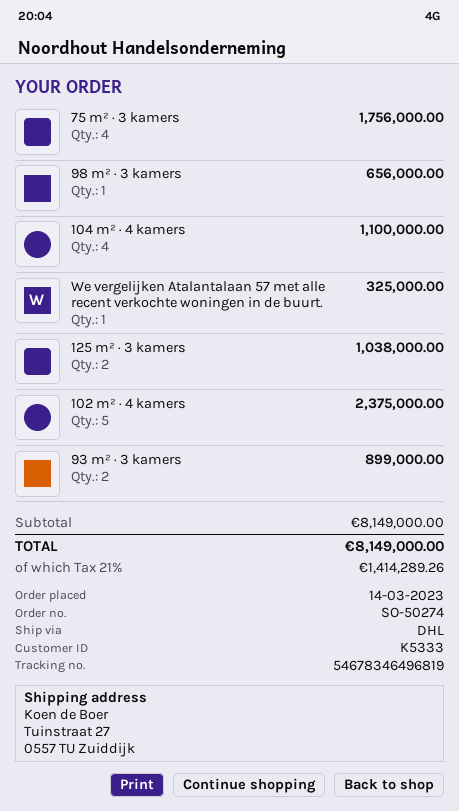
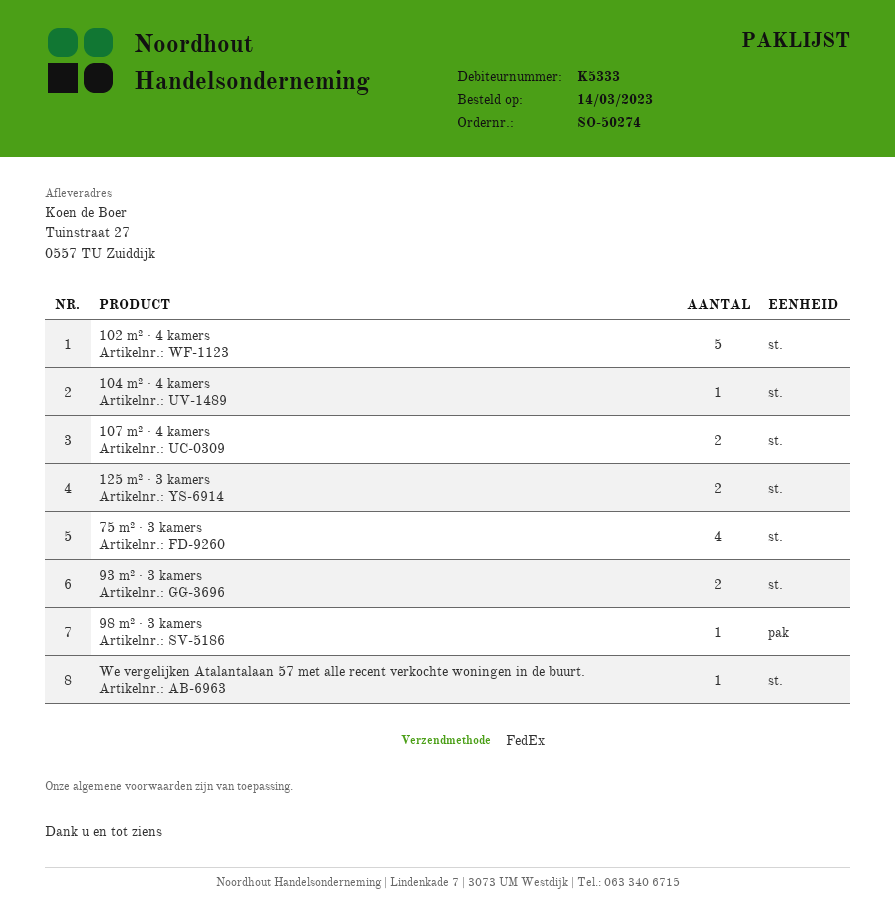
shipping method: DHL -> FedEx
104 m² · 4 kamers: 4 -> 1
107 m² · 4 kamers: none -> 2

